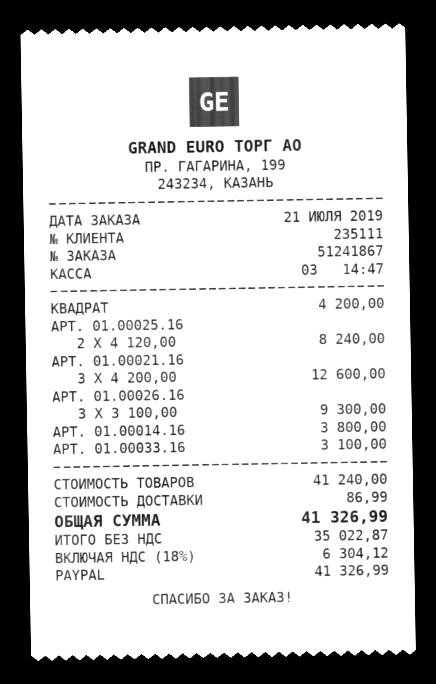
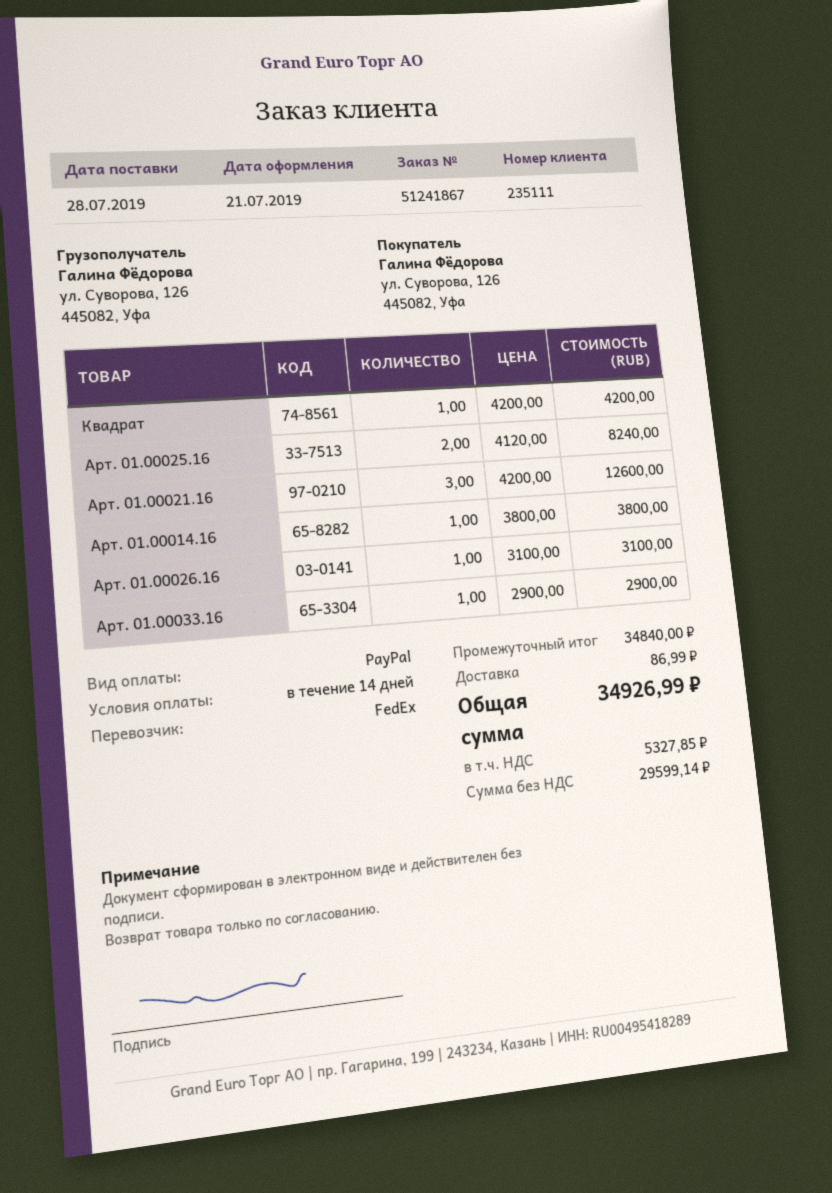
АРТ. 01.00026.16: 3 x 3100.00 = 9300.00 -> 1 x 3100.00 = 3100.00
АРТ. 01.00033.16: 1 x 3100.00 = 3100.00 -> 1 x 2900.00 = 2900.00
subtotal: 41240.00 -> 34840.00
net: 35022.87 -> 29599.14
tax: 6304.12 -> 5327.85
total: 41326.99 -> 34926.99

